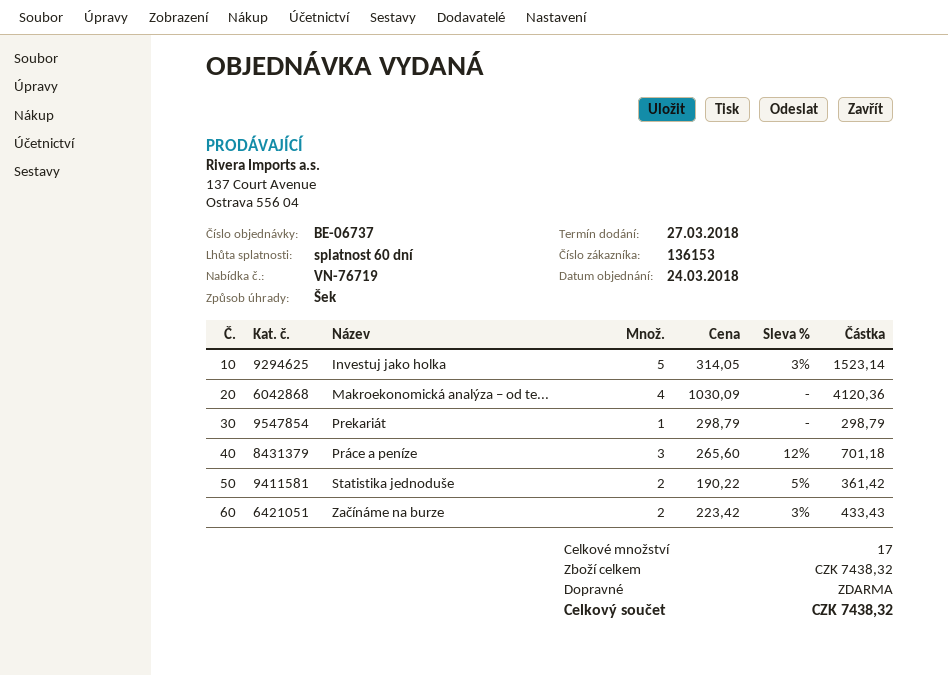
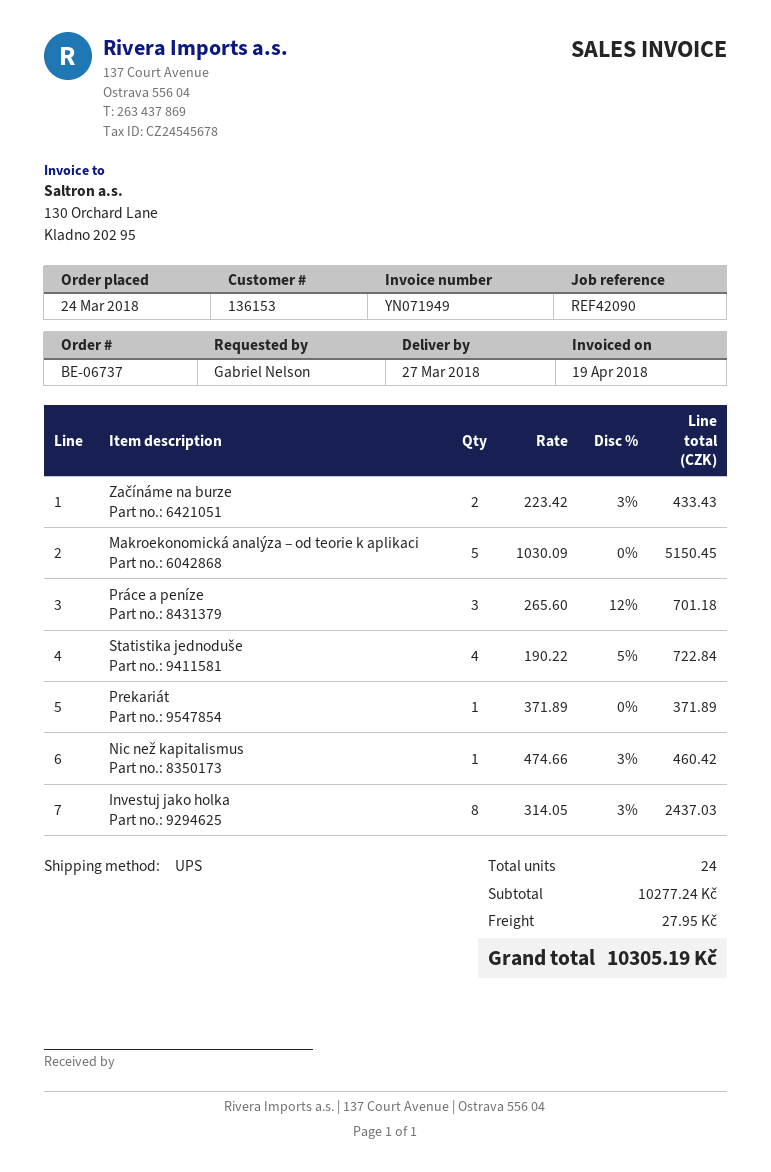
Investuj jako holka: 5 x 314.05 - 3% = 1523.14 -> 8 x 314.05 - 3% = 2437.03
Makroekonomická analýza – od te...: 4 x 1030.09 = 4120.36 -> 5 x 1030.09 = 5150.45
Prekariát: 1 x 298.79 = 298.79 -> 1 x 371.89 = 371.89
Statistika jednoduše: 2 x 190.22 - 5% = 361.42 -> 4 x 190.22 - 5% = 722.84
Nic než kapitalismus: none -> 1 x 474.66 - 3% = 460.42
total quantity: 17 -> 24
subtotal: 7438.32 -> 10277.24
shipping: 0.00 -> 27.95
total: 7438.32 -> 10305.19

